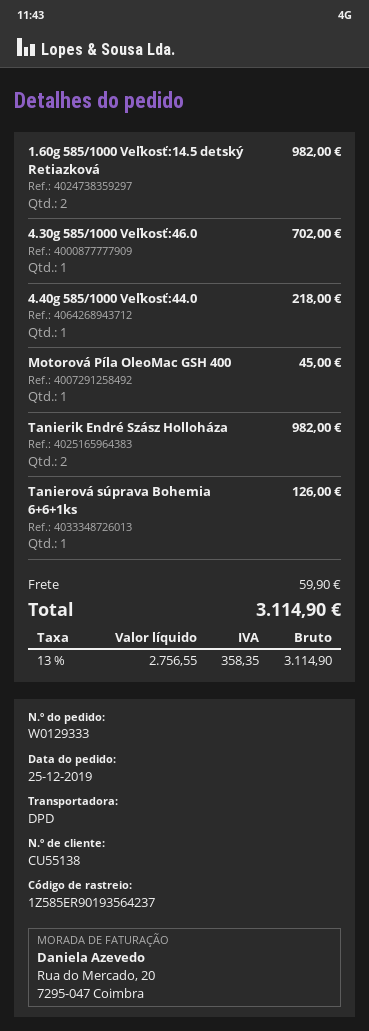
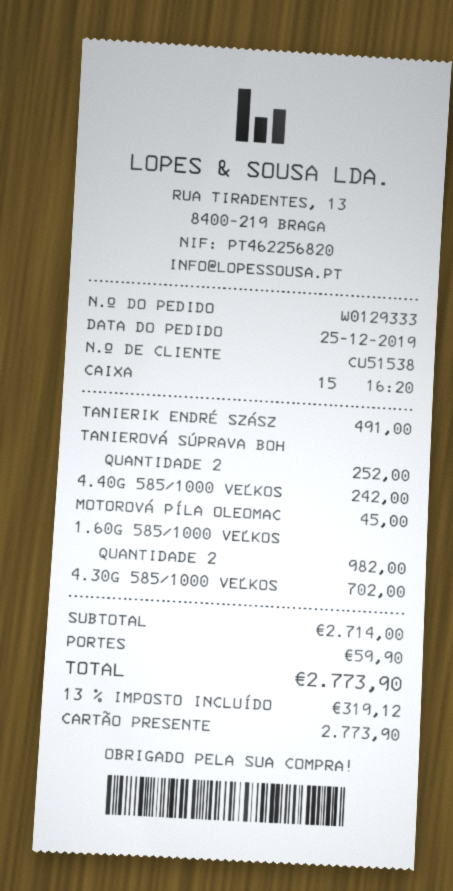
customer number: CU55138 -> CU51538
4.40g 585/1000 Veľkosť:44.0: 1 for 218.00 -> 1 for 242.00
Tanierik Endré Szász Holloháza: 2 for 982.00 -> 1 for 491.00
Tanierová súprava Bohemia 6+6+1ks: 1 for 126.00 -> 2 for 252.00
tax: 13% = 358.35 -> 13% = 319.12
total: 3114.90 -> 2773.90

